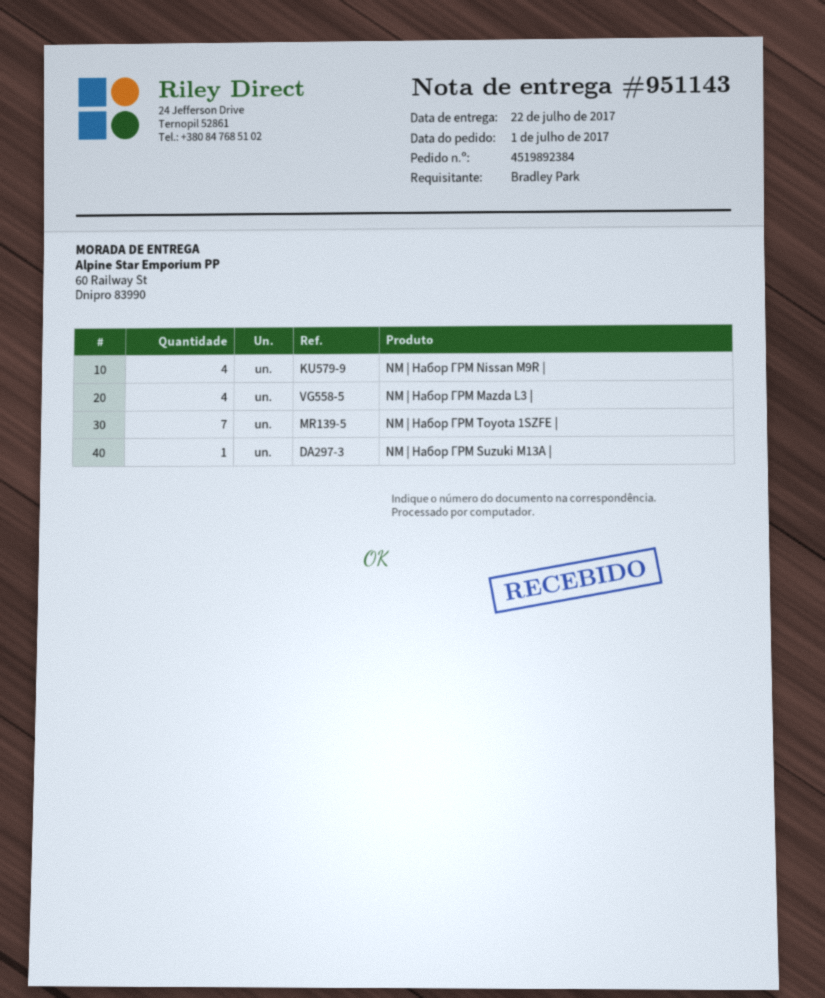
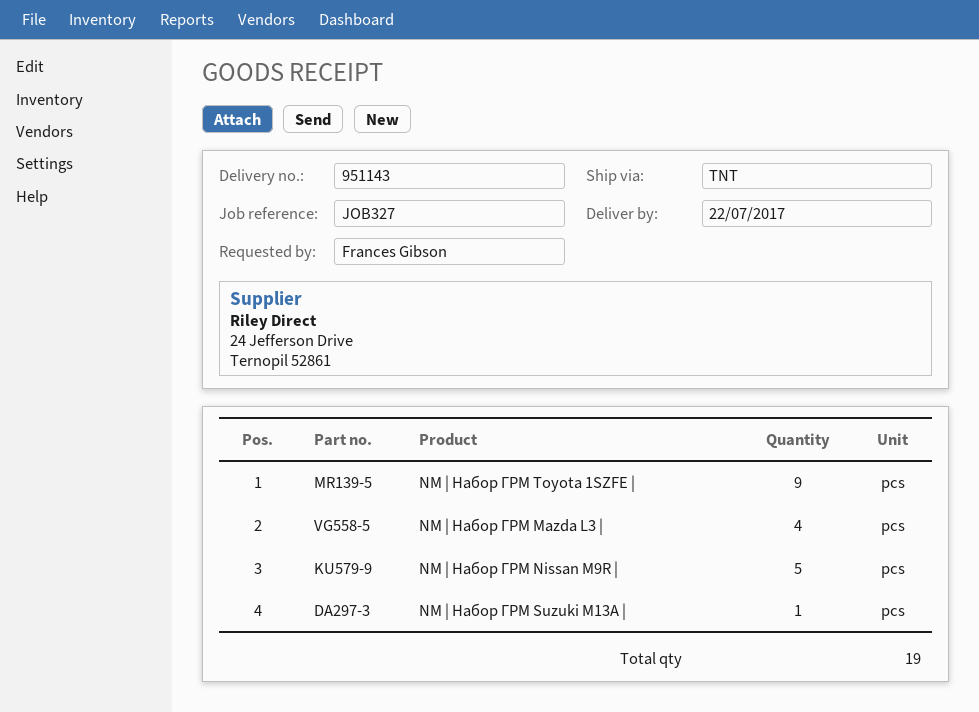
ordered by: Bradley Park -> Frances Gibson
NM | Набор ГРМ Nissan M9R |: 4 -> 5
NM | Набор ГРМ Toyota 1SZFE |: 7 -> 9

